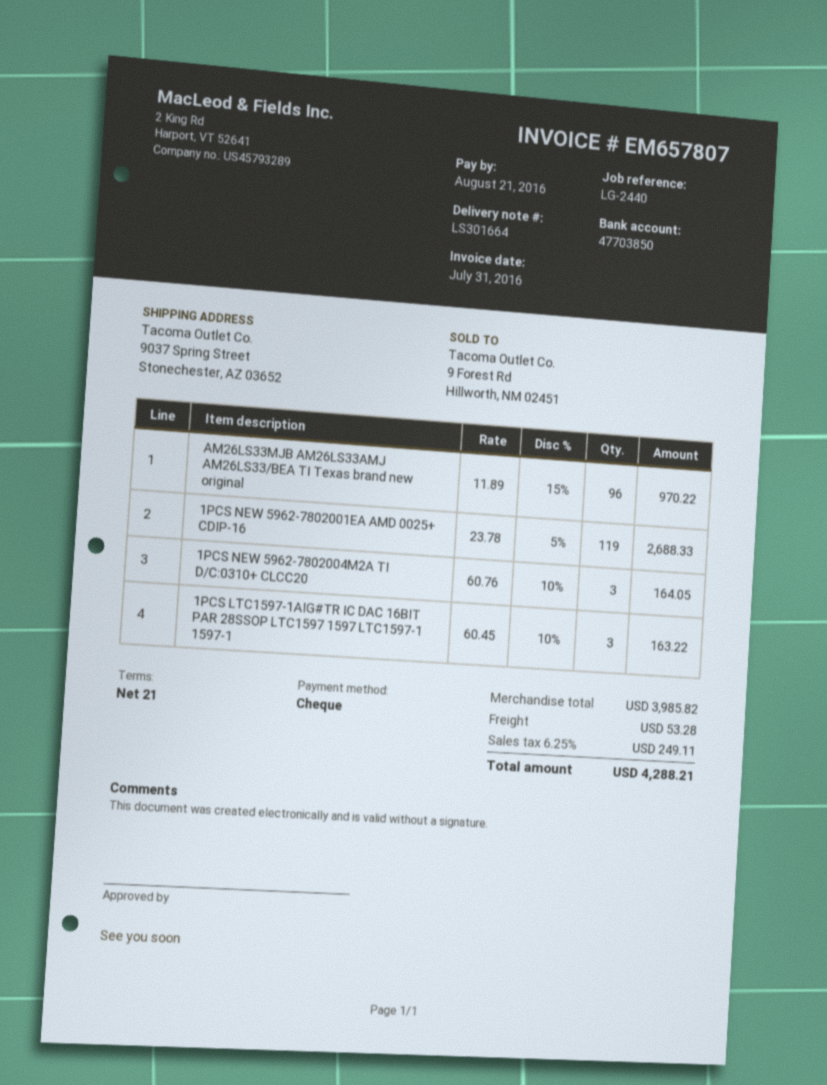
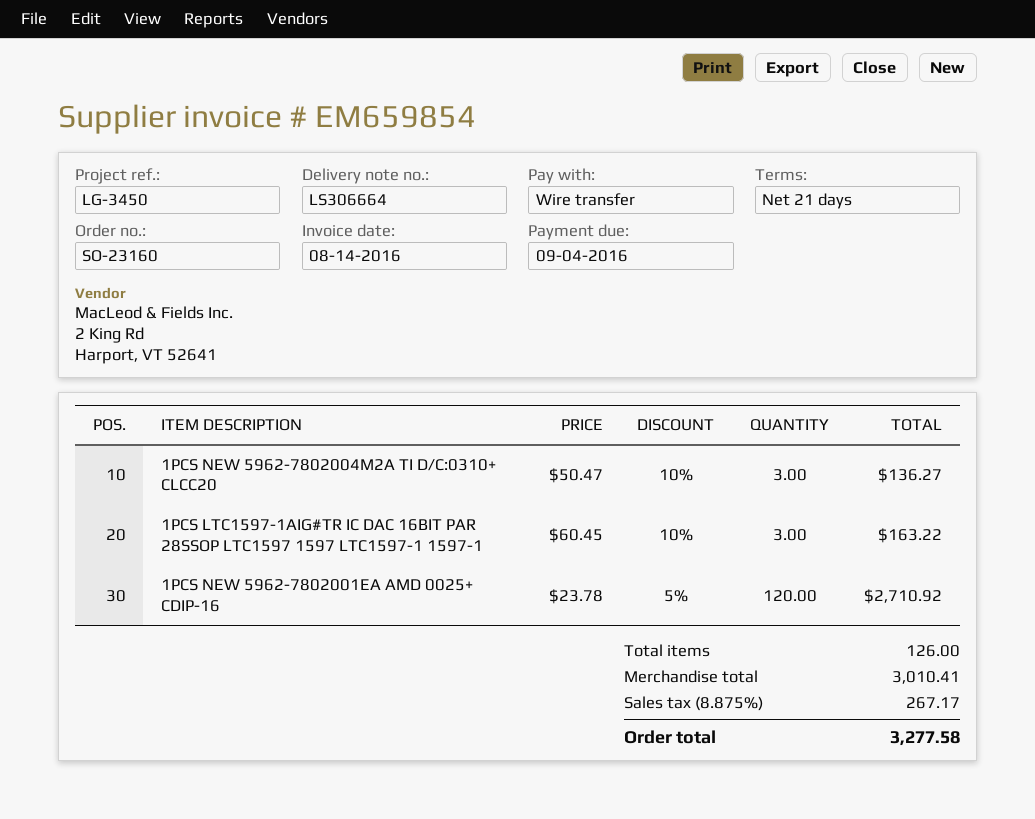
delivery note number: LS301664 -> LS306664
invoice number: EM657807 -> EM659854
invoice date: 2016-07-31 -> 2016-08-14
due date: 2016-08-21 -> 2016-09-04
reference: LG-2440 -> LG-3450
payment method: cheque -> bank transfer
AM26LS33MJB AM26LS33AMJ AM26LS33/BEA TI Texas brand new original: 96 x 11.89 - 15% = 970.22 -> none
1PCS NEW 5962-7802001EA AMD 0025+ CDIP-16: 119 x 23.78 - 5% = 2688.33 -> 120 x 23.78 - 5% = 2710.92
1PCS NEW 5962-7802004M2A TI D/C:0310+ CLCC20: 3 x 60.76 - 10% = 164.05 -> 3 x 50.47 - 10% = 136.27
subtotal: 3985.82 -> 3010.41
shipping: 53.28 -> none
tax: 6.25% = 249.11 -> 8.875% = 267.17
total: 4288.21 -> 3277.58

